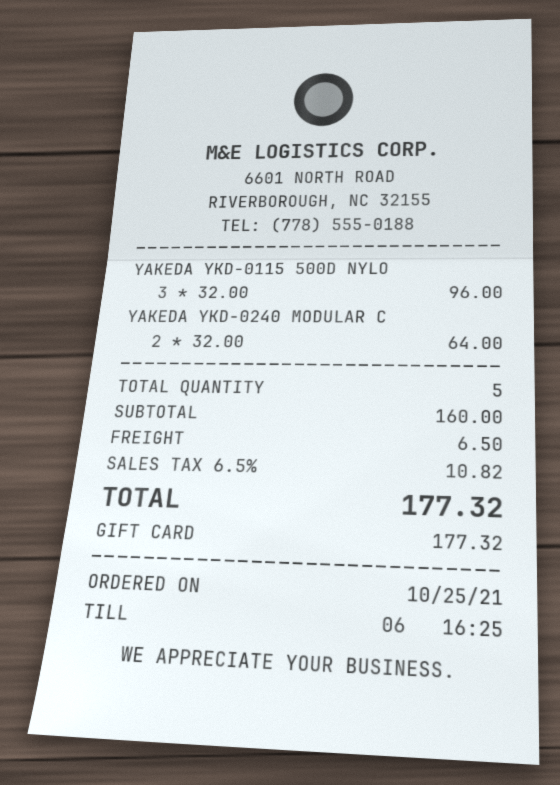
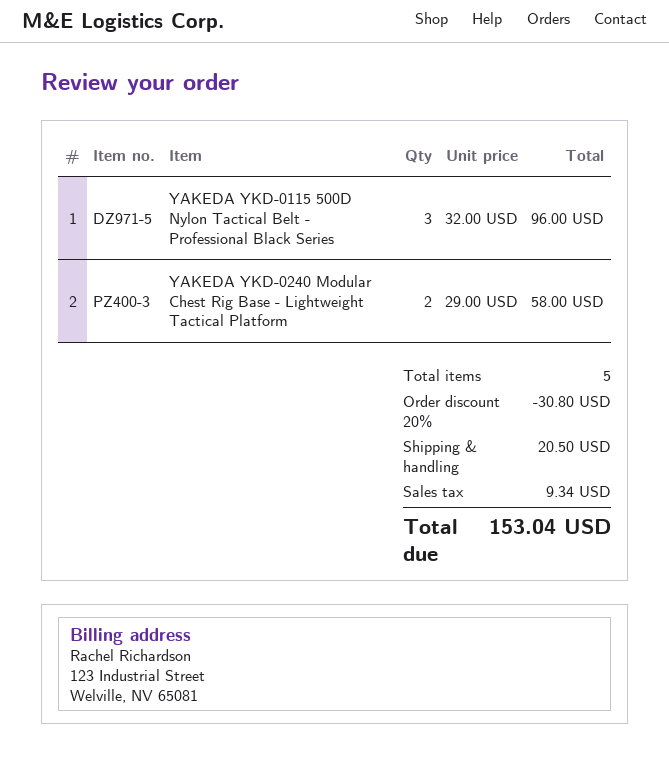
YAKEDA YKD-0240 MODULAR C: 2 x 32.00 = 64.00 -> 2 x 29.00 = 58.00
discount: none -> 20% = 30.80
shipping: 6.50 -> 20.50
tax: 10.82 -> 9.34
total: 177.32 -> 153.04

